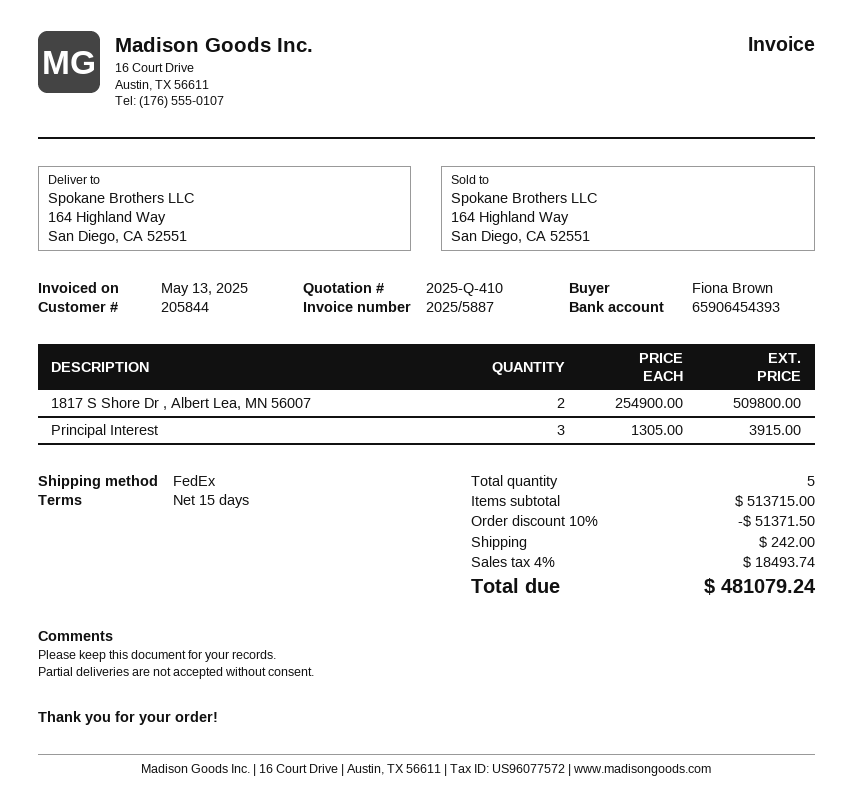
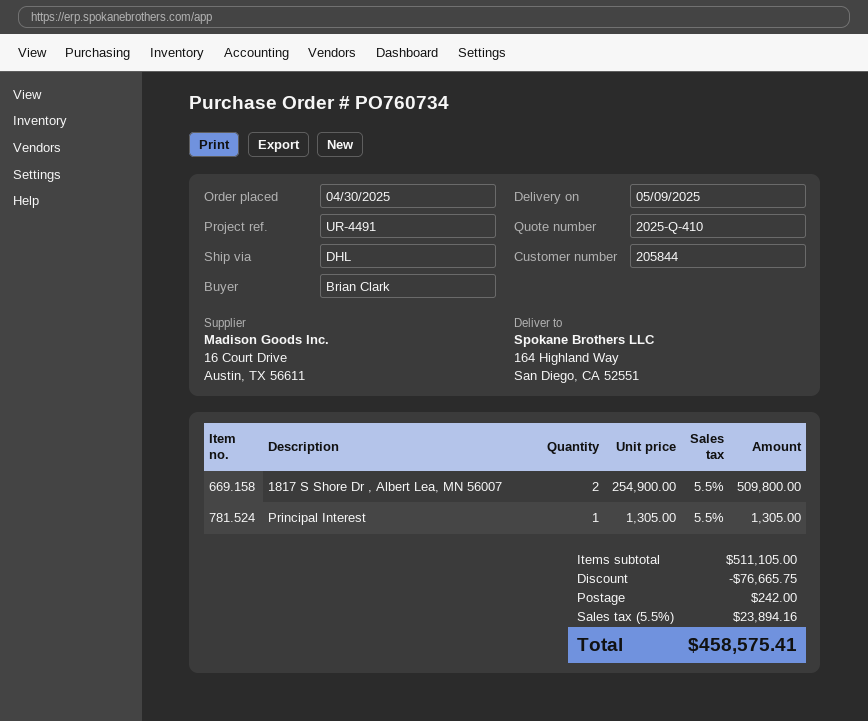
ordered by: Fiona Brown -> Brian Clark
shipping method: FedEx -> DHL
Principal Interest: 3 x 1305.00 = 3915.00 -> 1 x 1305.00 = 1305.00
subtotal: 513715.00 -> 511105.00
discount: 51371.50 -> 76665.75
tax: 4% = 18493.74 -> 5.5% = 23894.16
total: 481079.24 -> 458575.41

